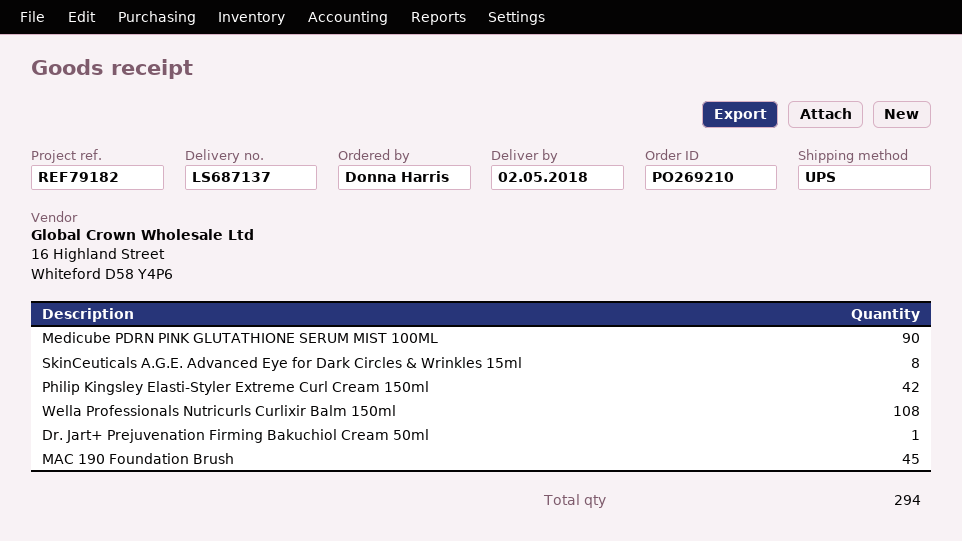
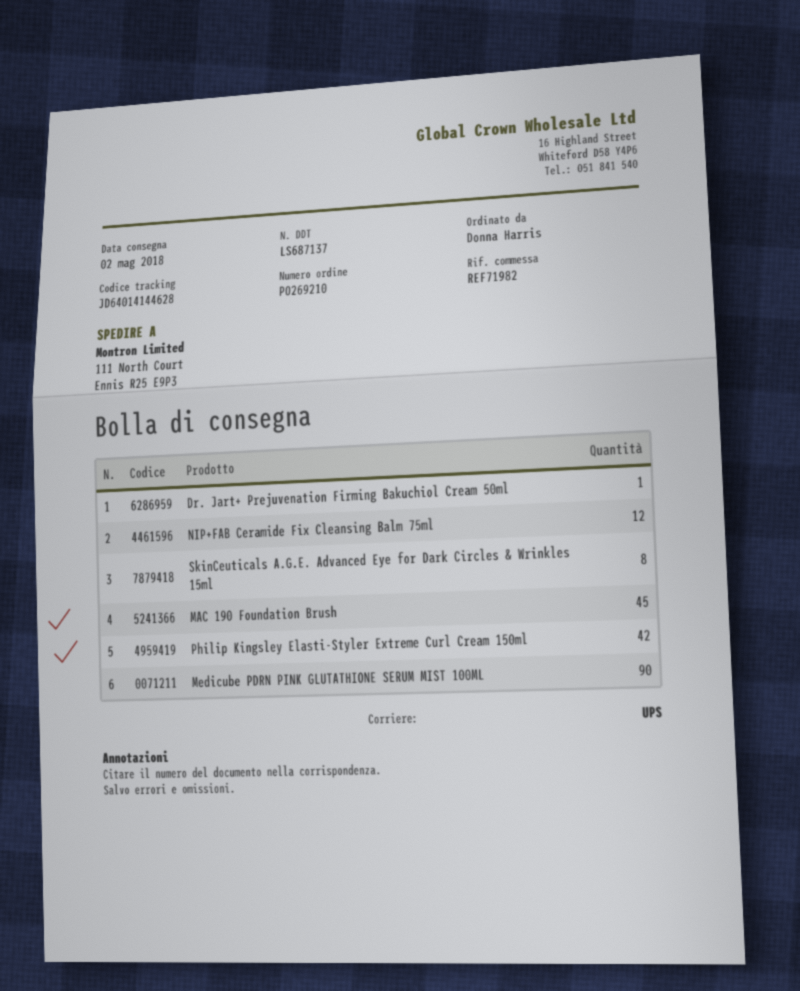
reference: REF79182 -> REF71982
Wella Professionals Nutricurls Curlixir Balm 150ml: 108 -> none
NIP+FAB Ceramide Fix Cleansing Balm 75ml: none -> 12

